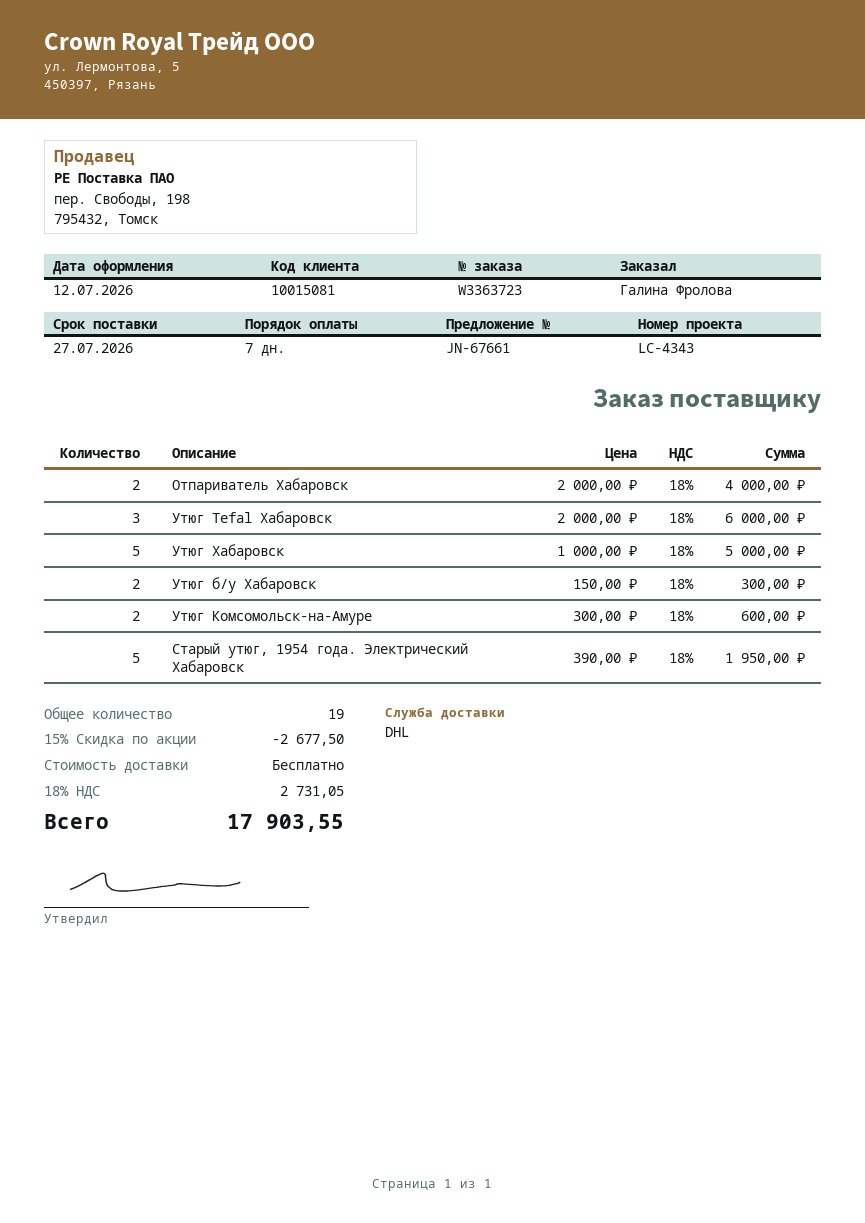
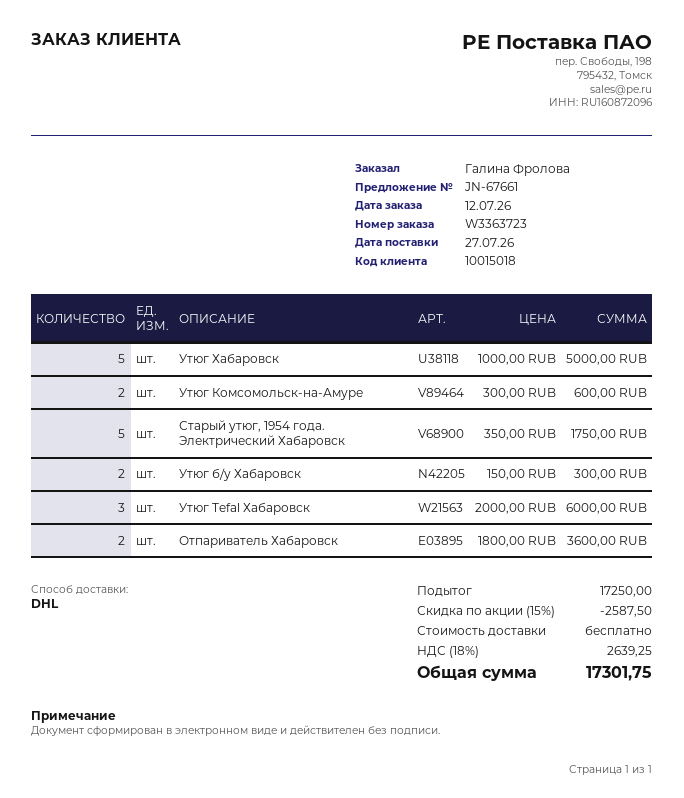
customer number: 10015081 -> 10015018
Отпариватель Хабаровск: 2 x 2000.00 = 4000.00 -> 2 x 1800.00 = 3600.00
Старый утюг, 1954 года. Электрический Хабаровск: 5 x 390.00 = 1950.00 -> 5 x 350.00 = 1750.00
discount: 15% = 2677.50 -> 15% = 2587.50
tax: 18% = 2731.05 -> 18% = 2639.25
total: 17903.55 -> 17301.75

